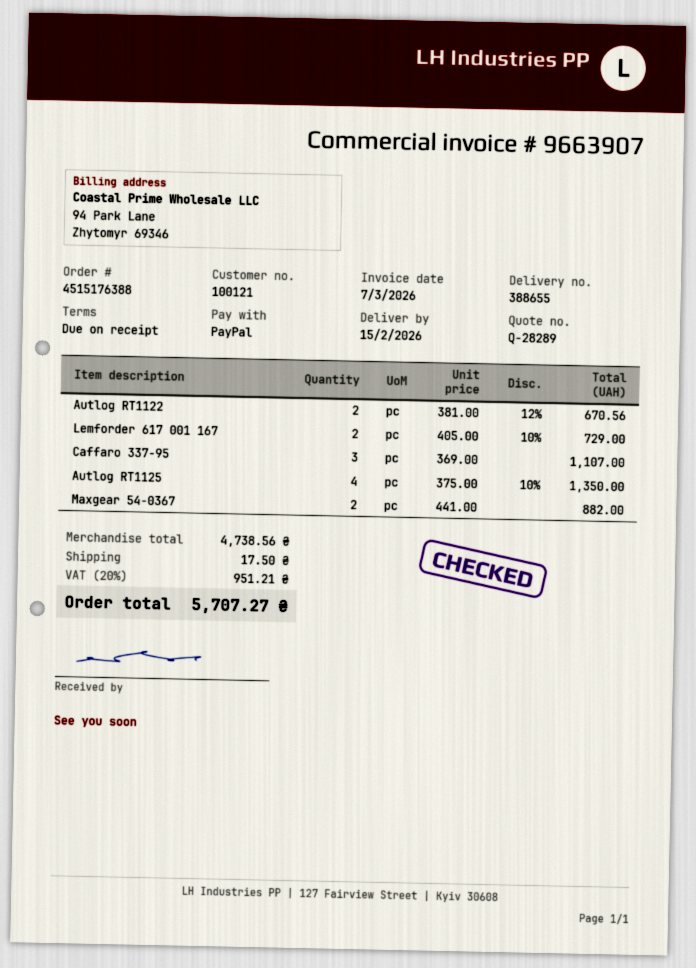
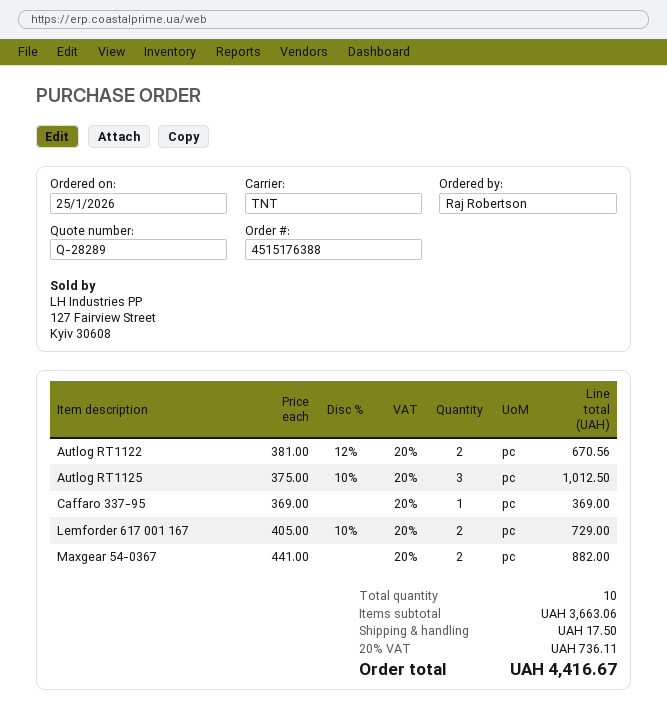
Caffaro 337-95: 3 x 369.00 = 1107.00 -> 1 x 369.00 = 369.00
Autlog RT1125: 4 x 375.00 - 10% = 1350.00 -> 3 x 375.00 - 10% = 1012.50
subtotal: 4738.56 -> 3663.06
tax: 20% = 951.21 -> 20% = 736.11
total: 5707.27 -> 4416.67

